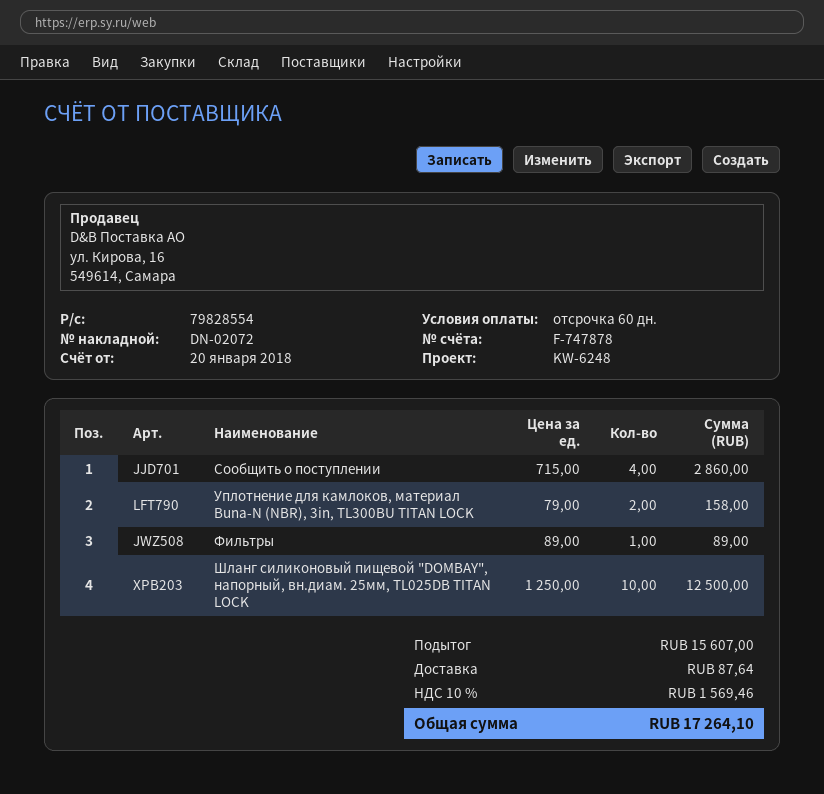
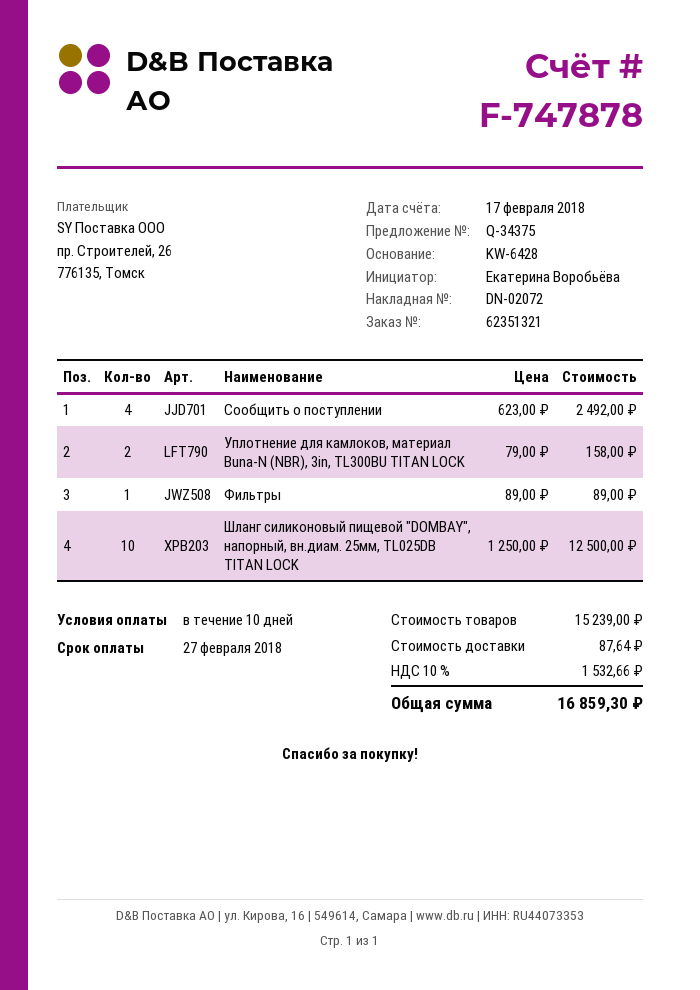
invoice date: 2018-01-20 -> 2018-02-17
payment terms: 60 days -> 10 days
reference: KW-6248 -> KW-6428
Сообщить о поступлении: 4 x 715.00 = 2860.00 -> 4 x 623.00 = 2492.00
subtotal: 15607.00 -> 15239.00
tax: 10% = 1569.46 -> 10% = 1532.66
total: 17264.10 -> 16859.30

